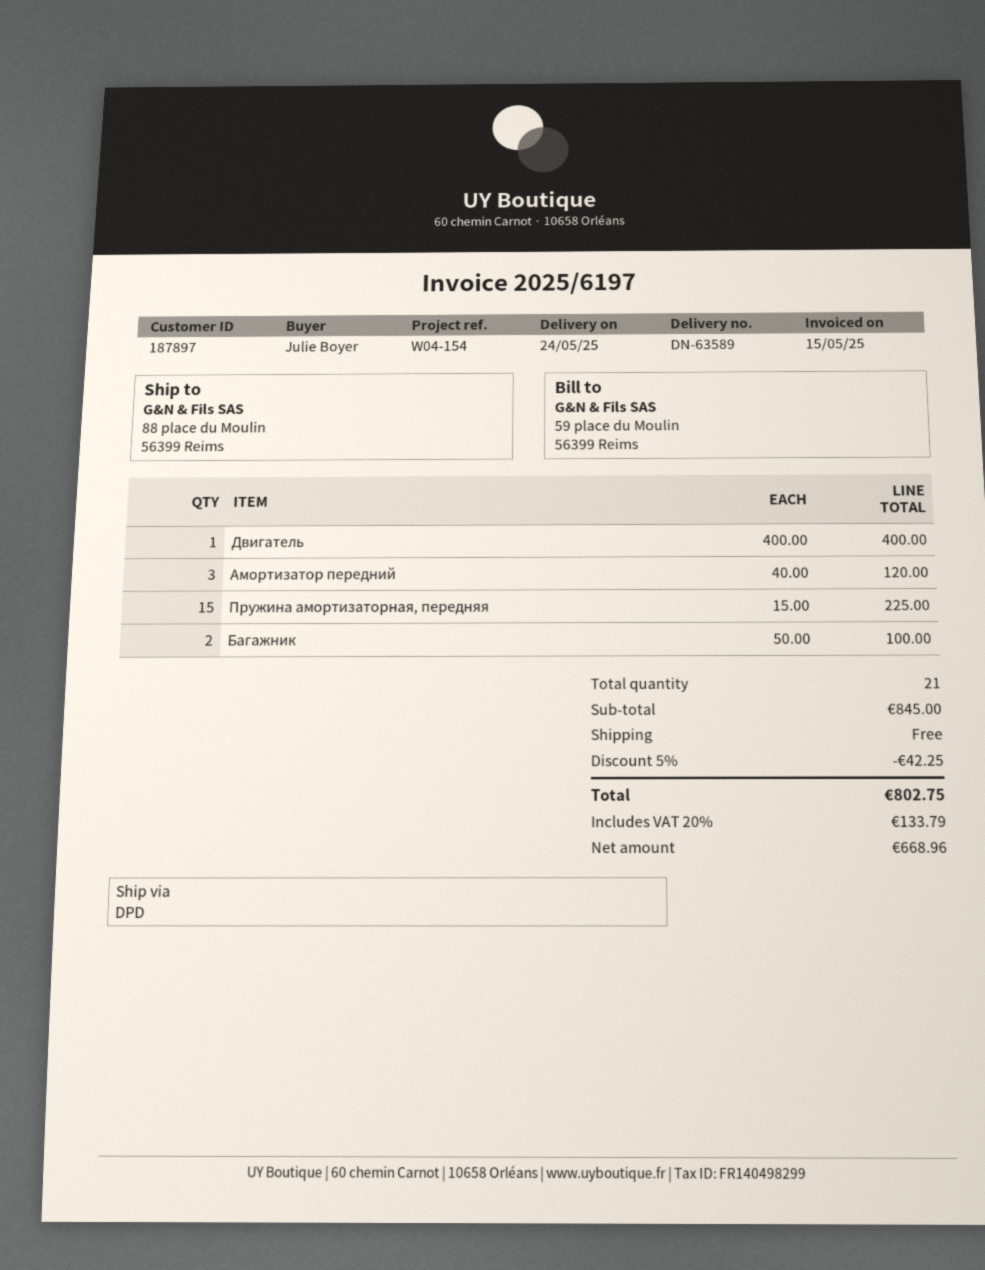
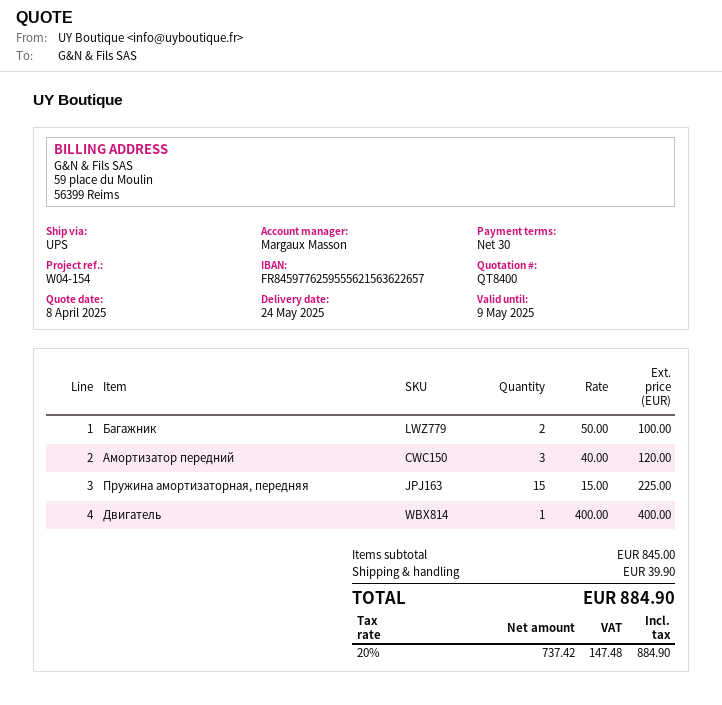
shipping method: DPD -> UPS
discount: 5% = 42.25 -> none
shipping: 0.00 -> 39.90
net: 668.96 -> 737.42
tax: 20% = 133.79 -> 20% = 147.48
total: 802.75 -> 884.90

